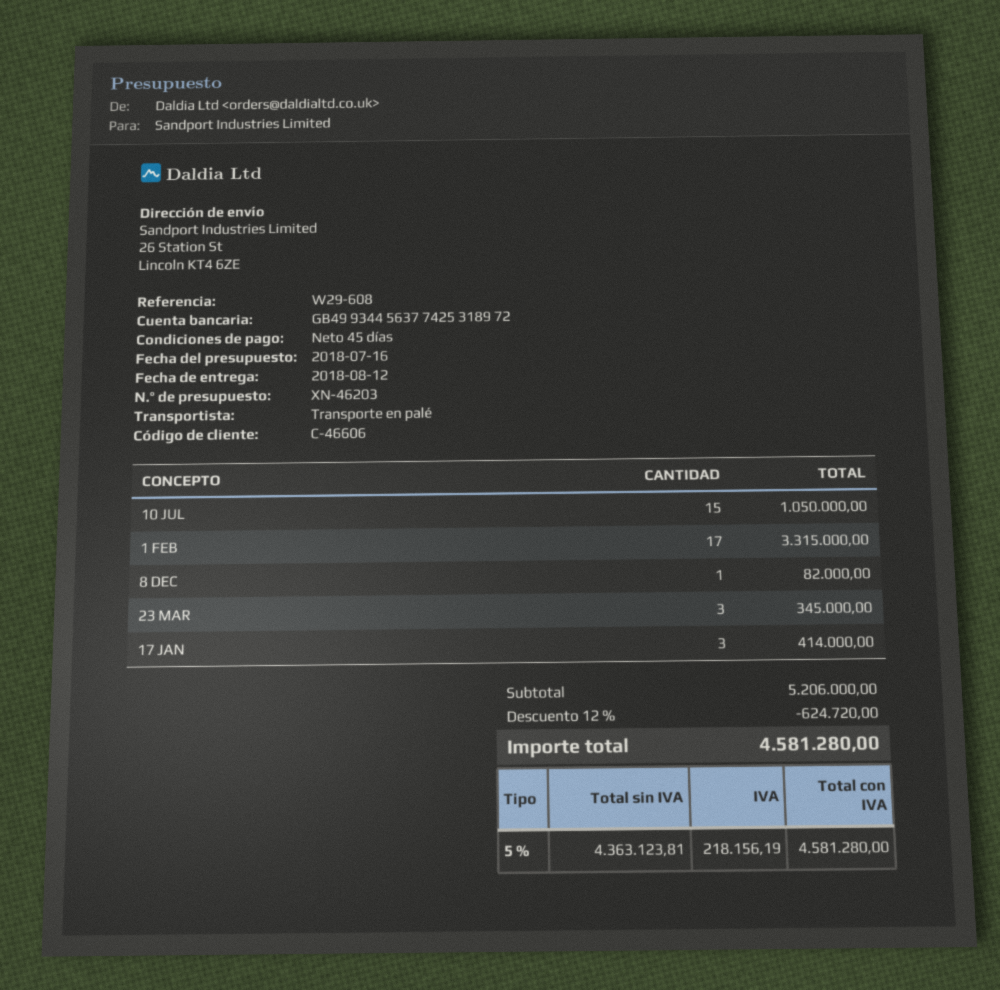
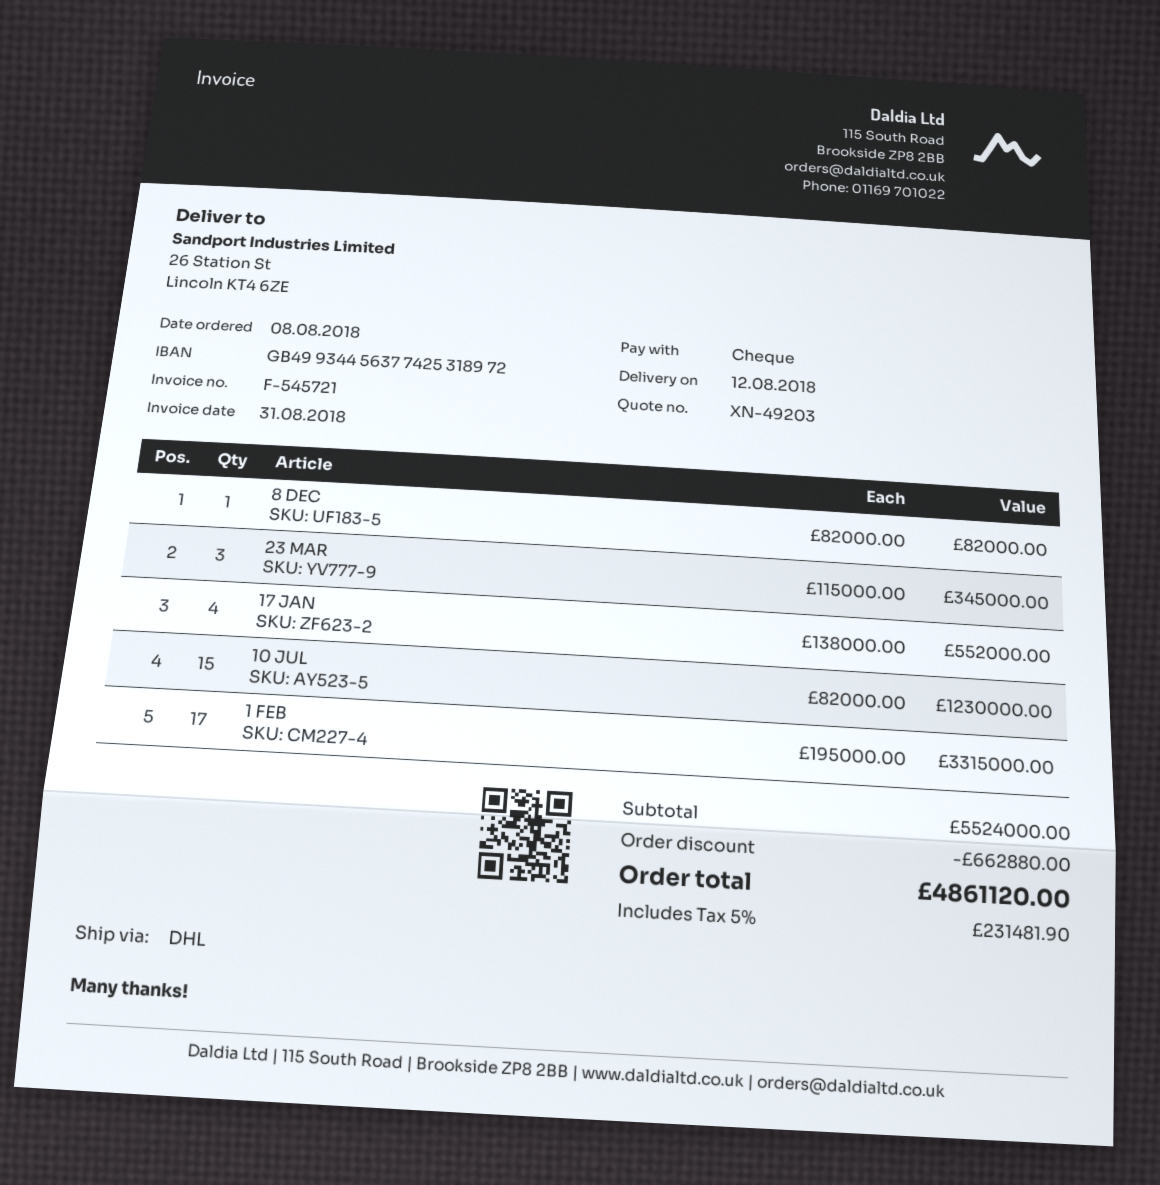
quote number: XN-46203 -> XN-49203
shipping method: pallet freight -> DHL
10 JUL: 15 for 1050000.00 -> 15 for 1230000.00
17 JAN: 3 for 414000.00 -> 4 for 552000.00
subtotal: 5206000.00 -> 5524000.00
discount: 624720.00 -> 662880.00
tax: 5% = 218156.19 -> 5% = 231481.90
total: 4581280.00 -> 4861120.00

